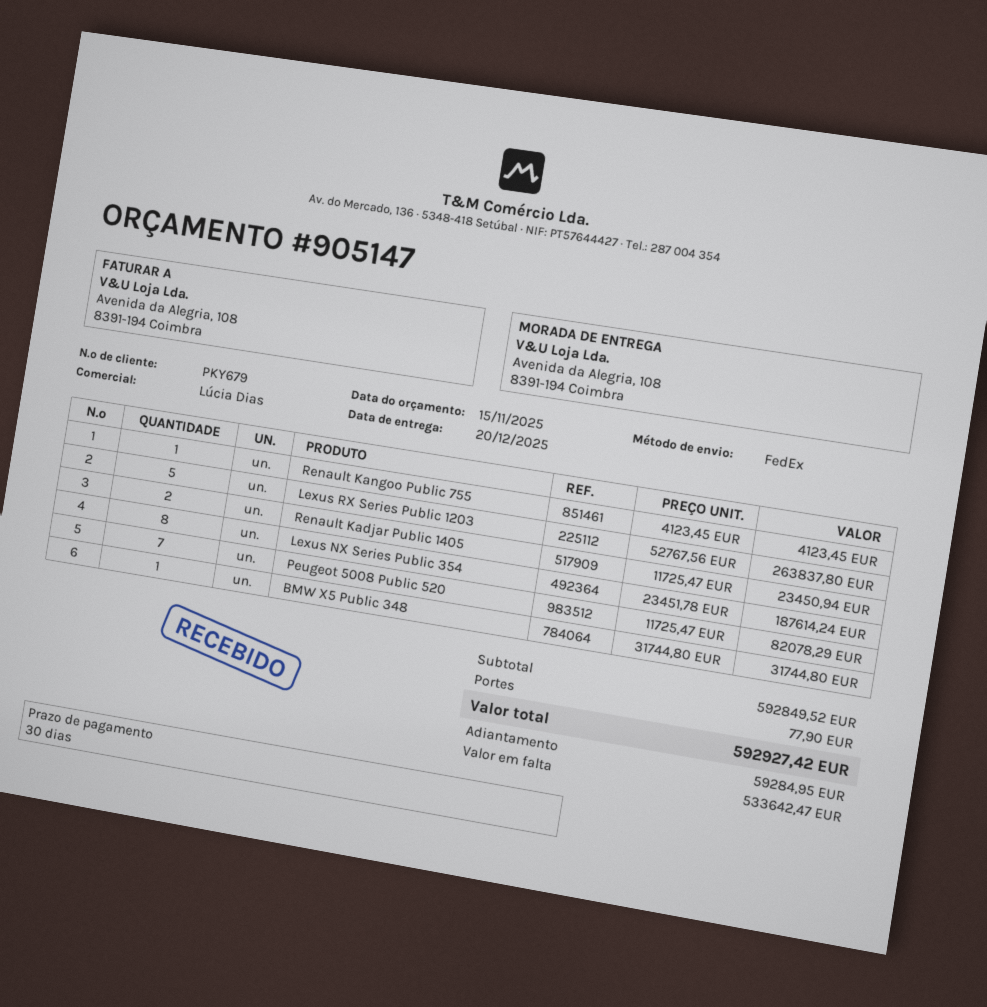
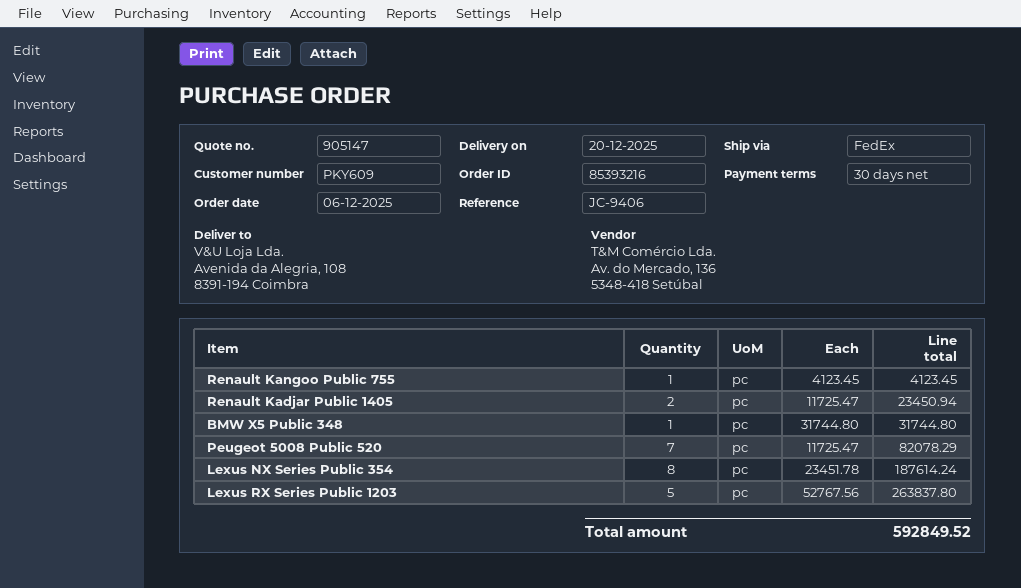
customer number: PKY679 -> PKY609
shipping: 77.90 -> none
total: 592927.42 -> 592849.52

